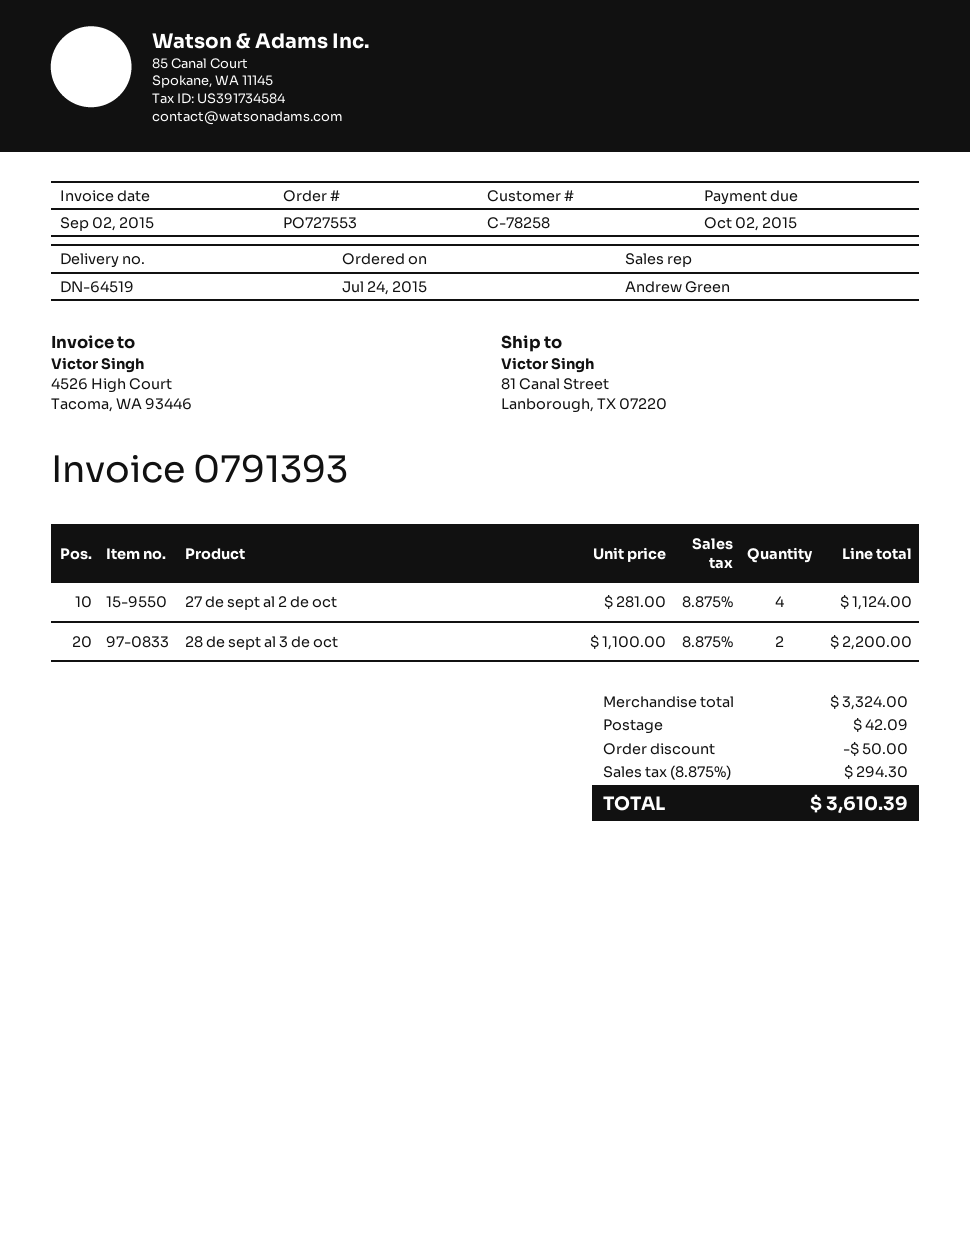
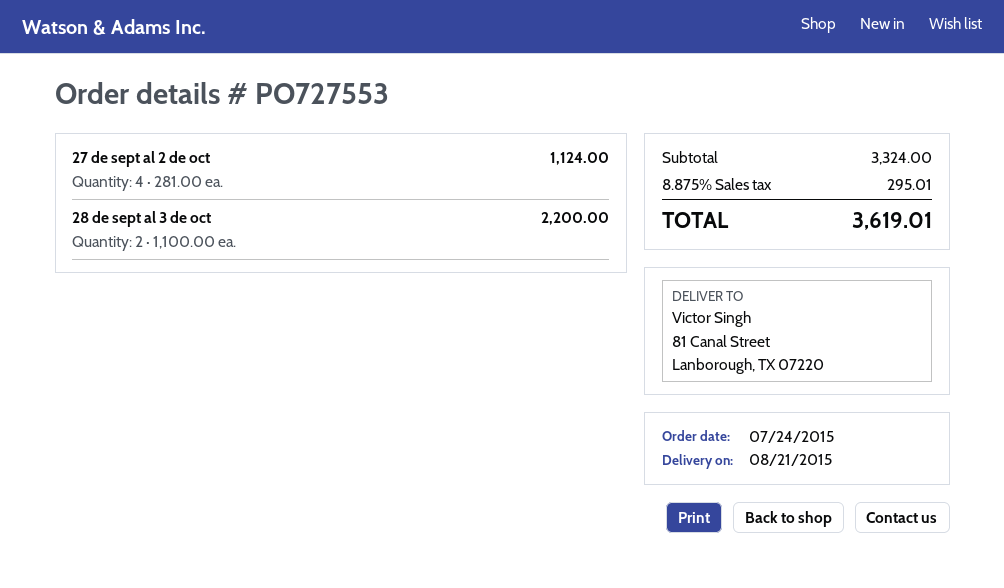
discount: 50.00 -> none
shipping: 42.09 -> none
tax: 8.875% = 294.30 -> 8.875% = 295.01
total: 3610.39 -> 3619.01

